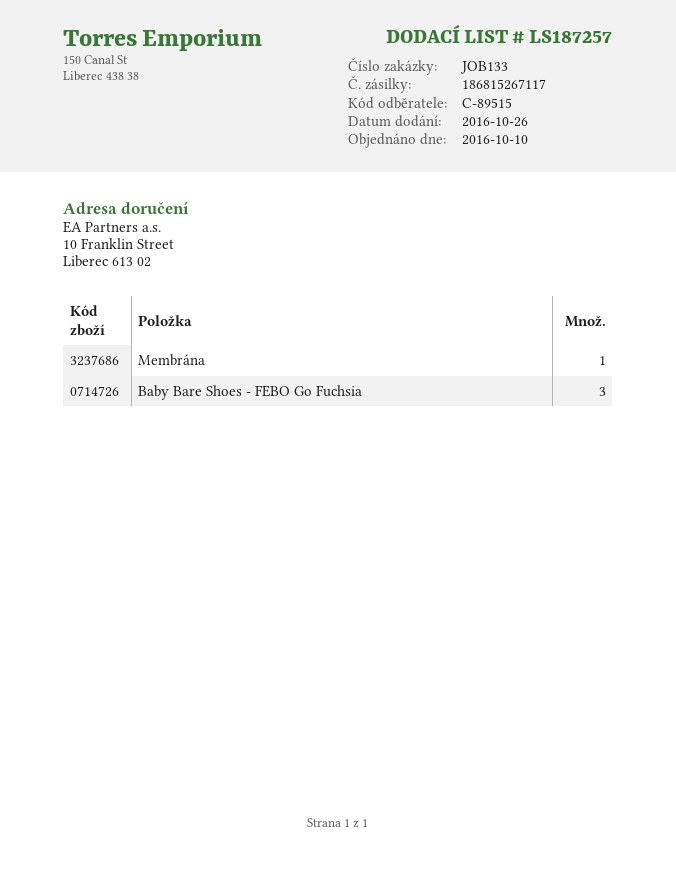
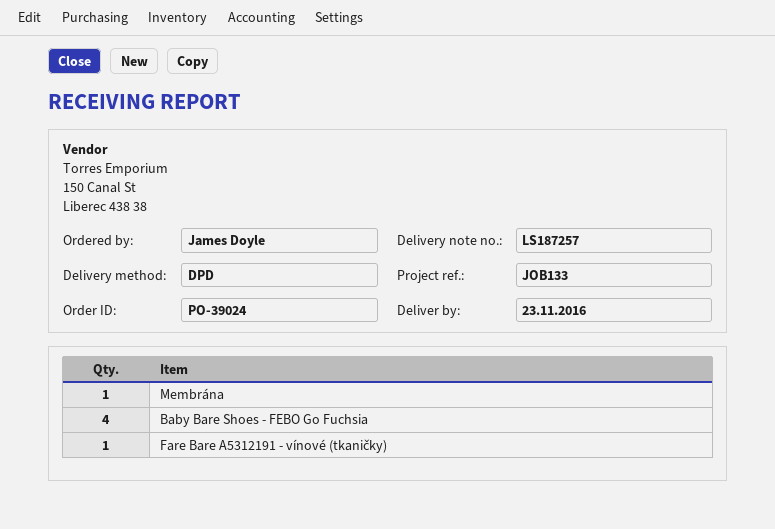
delivery date: 2016-10-26 -> 2016-11-23
Baby Bare Shoes - FEBO Go Fuchsia: 3 -> 4
Fare Bare A5312191 - vínové (tkaničky): none -> 1

